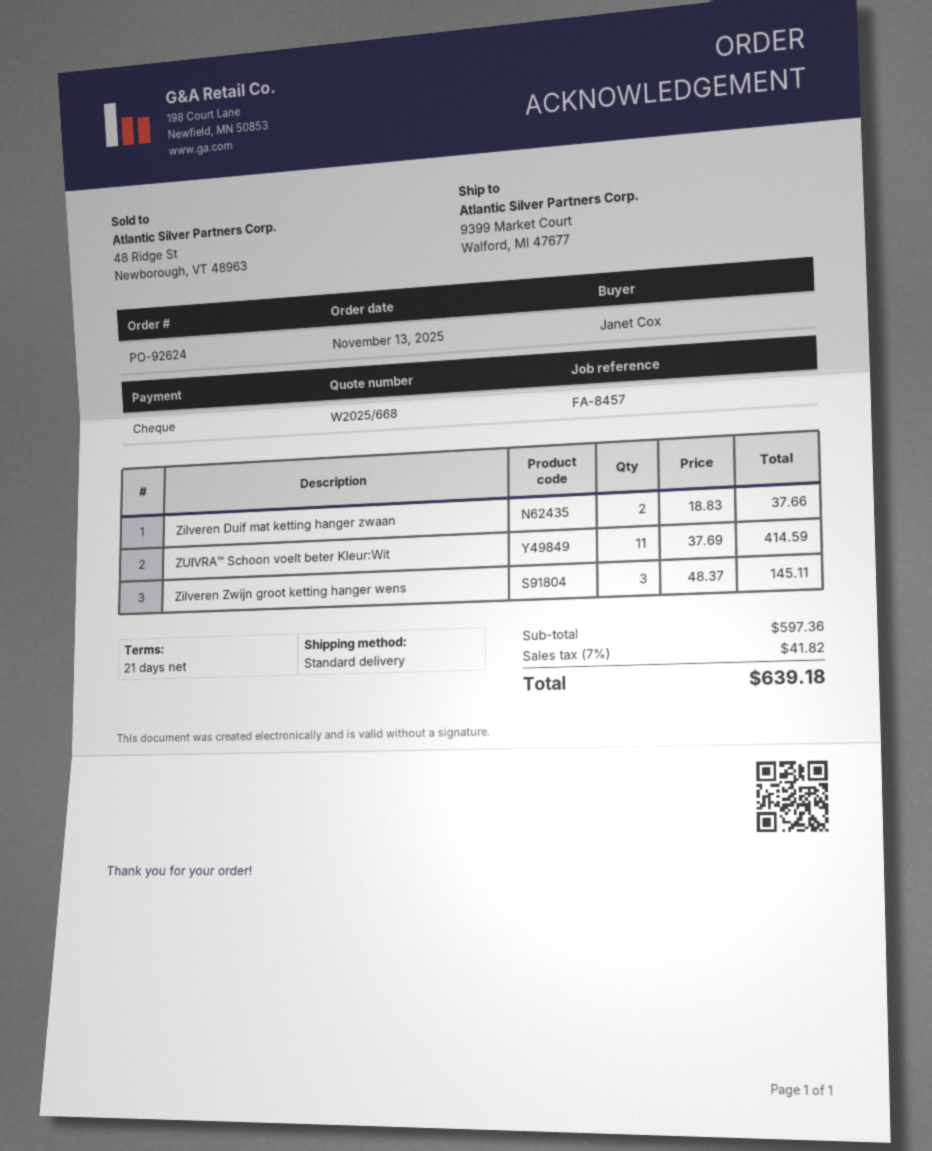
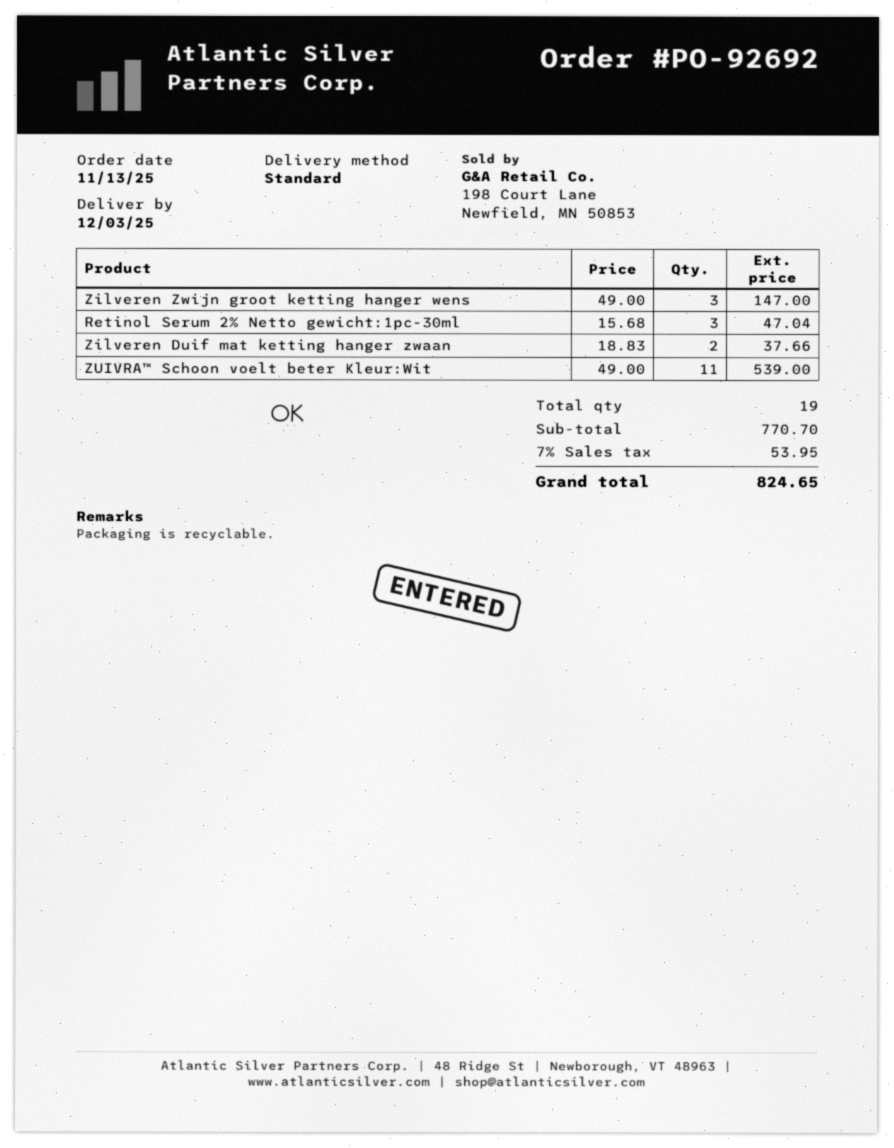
order number: PO-92624 -> PO-92692
ZUIVRA™ Schoon voelt beter Kleur:Wit: 11 x 37.69 = 414.59 -> 11 x 49.00 = 539.00
Zilveren Zwijn groot ketting hanger wens: 3 x 48.37 = 145.11 -> 3 x 49.00 = 147.00
Retinol Serum 2% Netto gewicht:1pc-30ml: none -> 3 x 15.68 = 47.04
subtotal: 597.36 -> 770.70
tax: 7% = 41.82 -> 7% = 53.95
total: 639.18 -> 824.65

